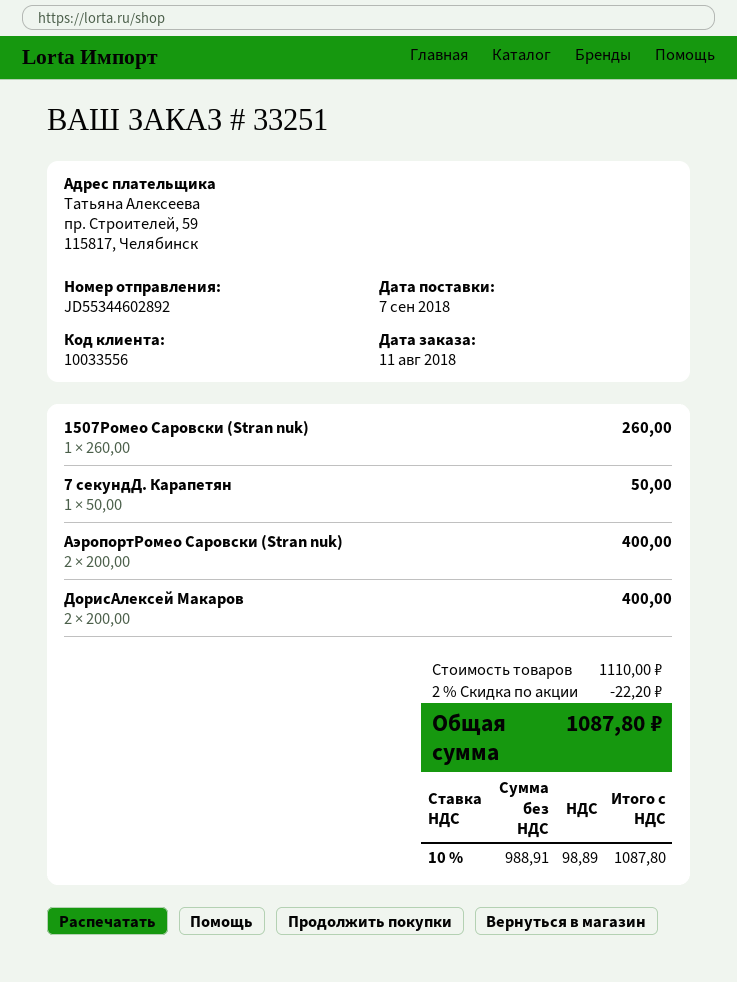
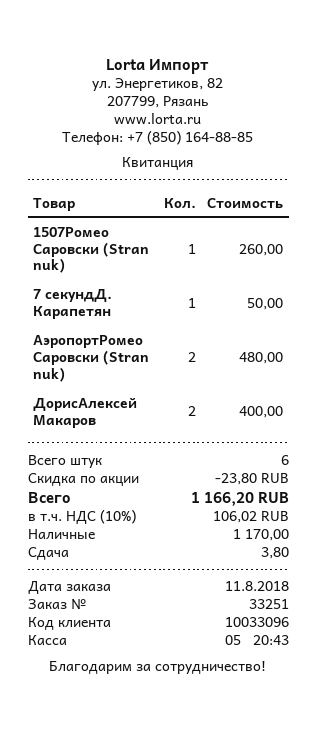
customer number: 10033556 -> 10033096
АэропортРомео Саровски (Stran nuk): 2 for 400.00 -> 2 for 480.00
discount: 22.20 -> 23.80
tax: 10% = 98.89 -> 10% = 106.02
total: 1087.80 -> 1166.20

